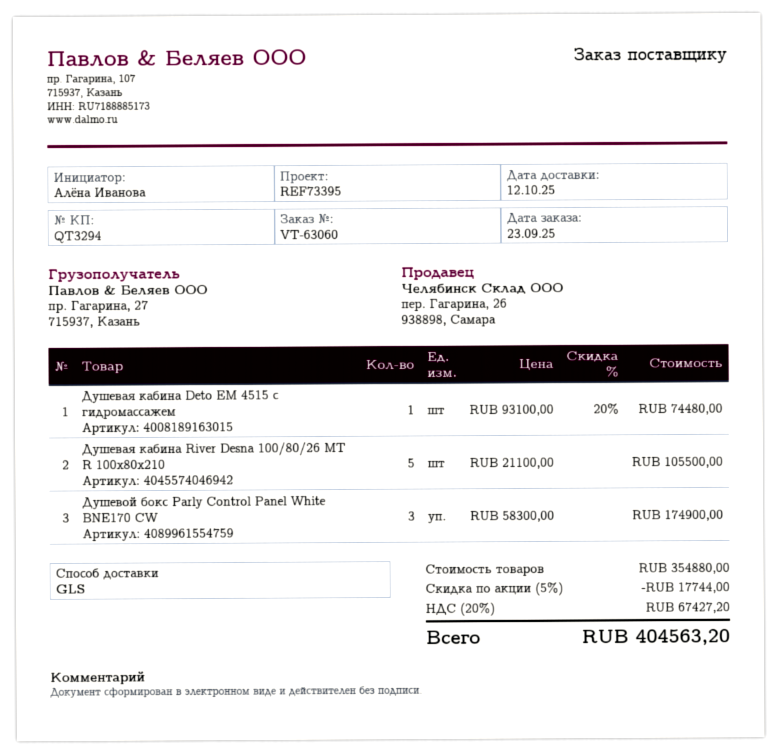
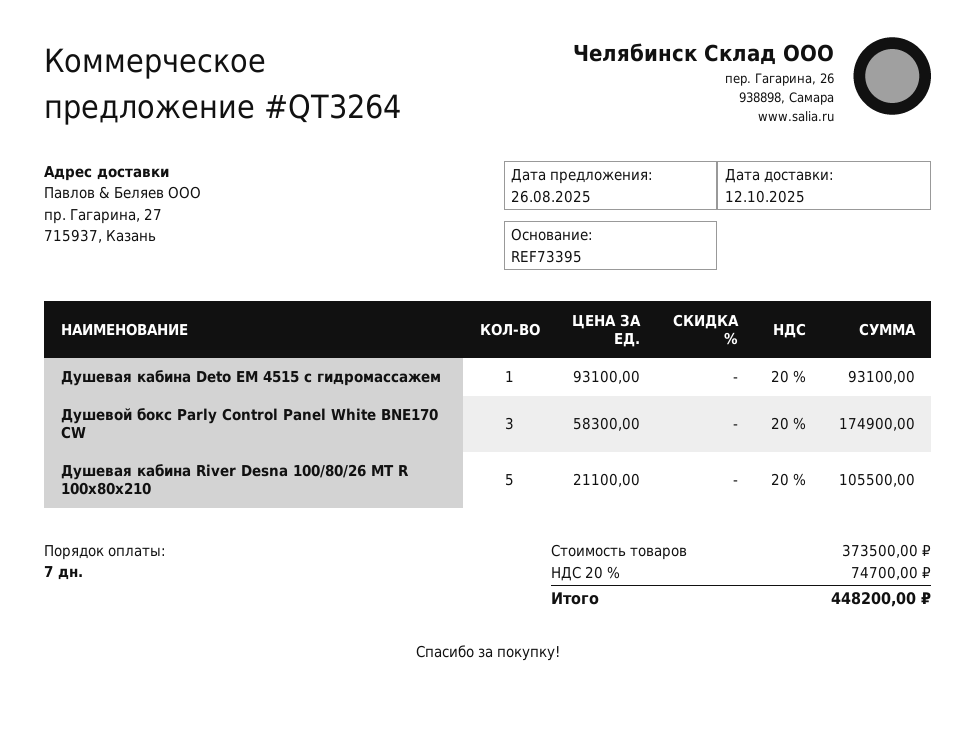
quote number: QT3294 -> QT3264
Душевая кабина Deto ЕМ 4515 с гидромассажем: 1 x 93100.00 - 20% = 74480.00 -> 1 x 93100.00 = 93100.00
subtotal: 354880.00 -> 373500.00
discount: 5% = 17744.00 -> none
tax: 20% = 67427.20 -> 20% = 74700.00
total: 404563.20 -> 448200.00

